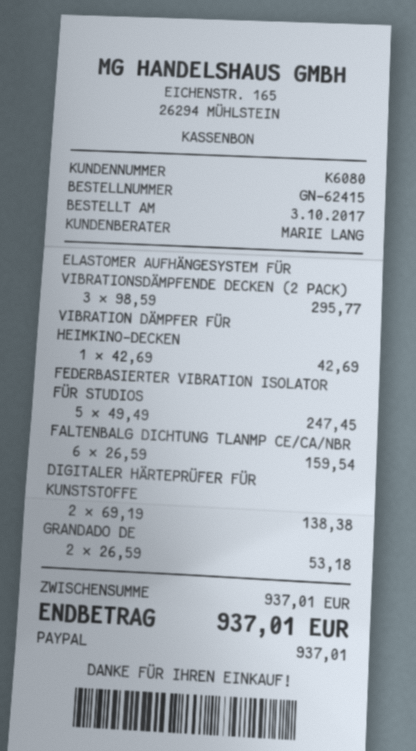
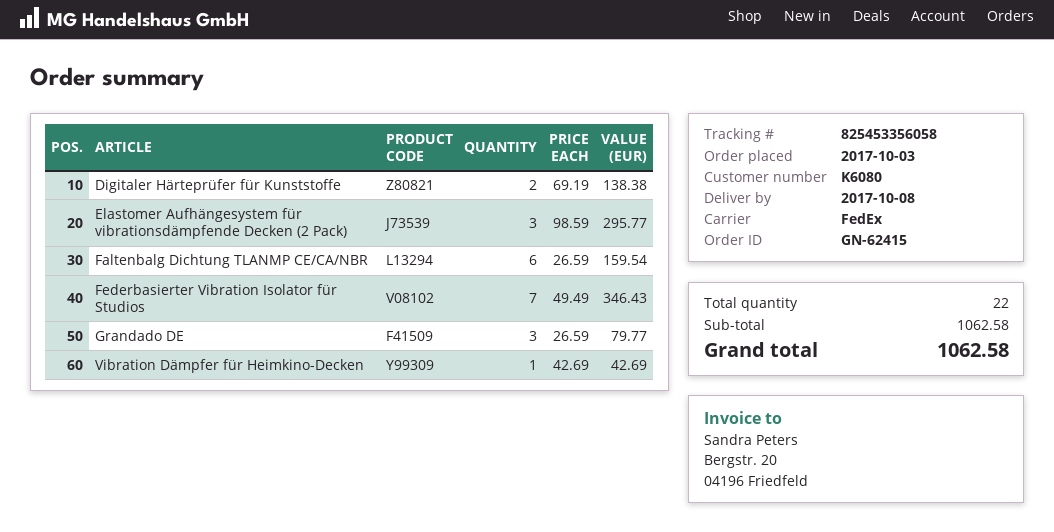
FEDERBASIERTER VIBRATION ISOLATOR FÜR STUDIOS: 5 x 49.49 = 247.45 -> 7 x 49.49 = 346.43
GRANDADO DE: 2 x 26.59 = 53.18 -> 3 x 26.59 = 79.77
subtotal: 937.01 -> 1062.58
total: 937.01 -> 1062.58

